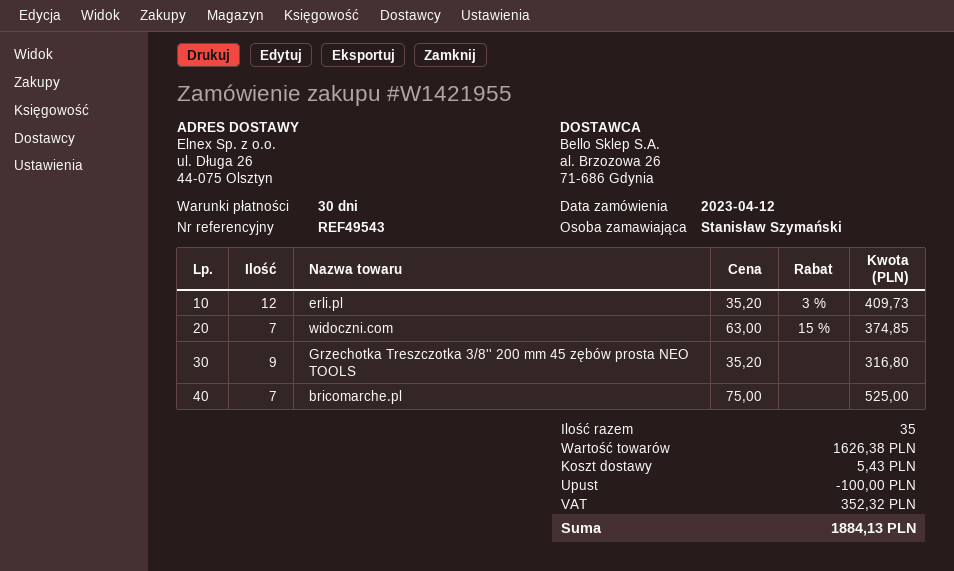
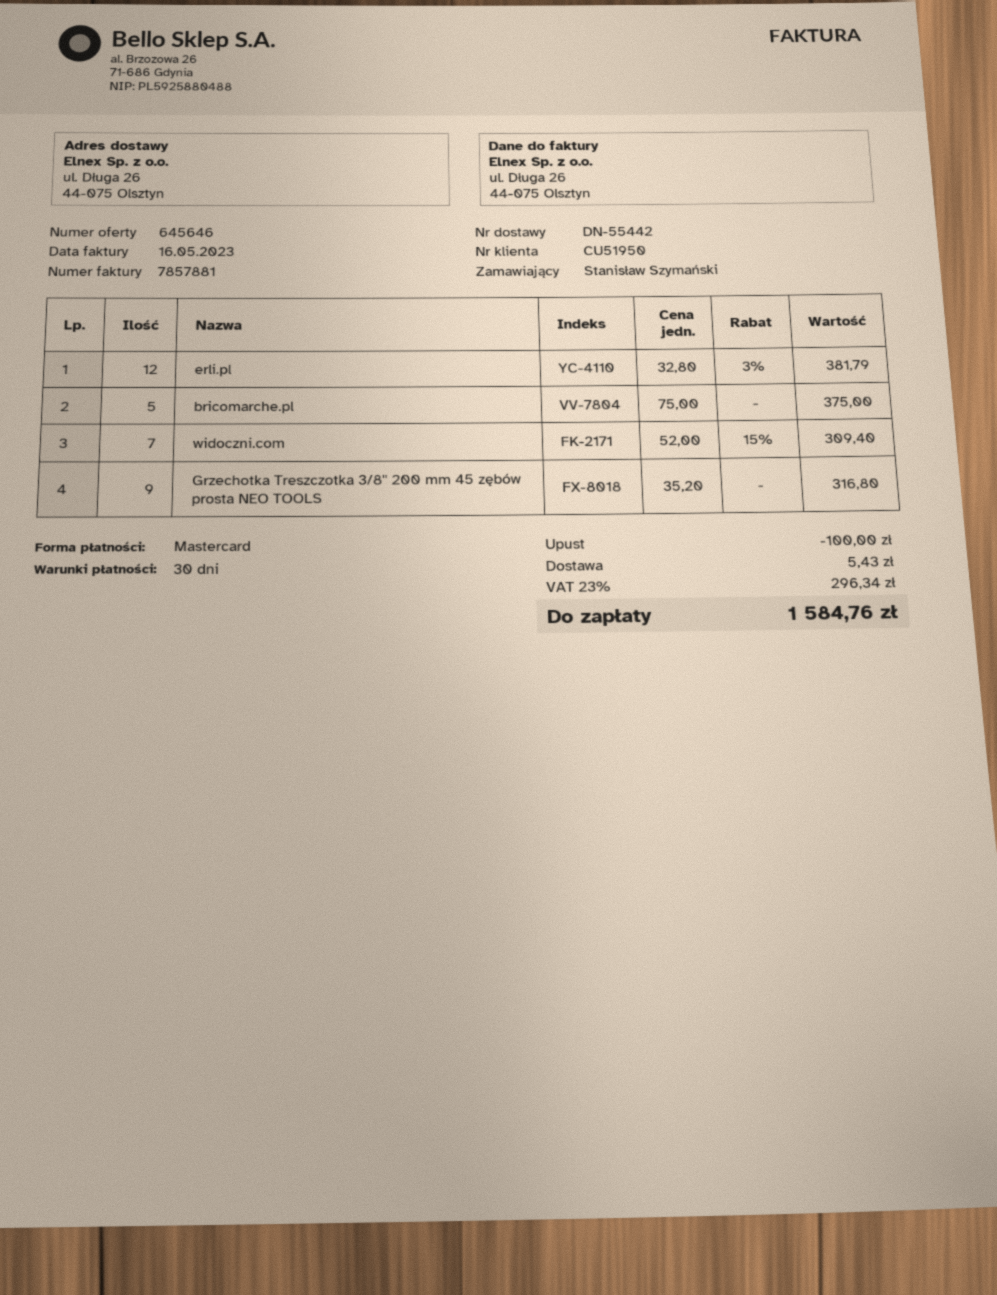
erli.pl: 12 x 35.20 - 3% = 409.73 -> 12 x 32.80 - 3% = 381.79
widoczni.com: 7 x 63.00 - 15% = 374.85 -> 7 x 52.00 - 15% = 309.40
bricomarche.pl: 7 x 75.00 = 525.00 -> 5 x 75.00 = 375.00
tax: 352.32 -> 296.34
total: 1884.13 -> 1584.76

